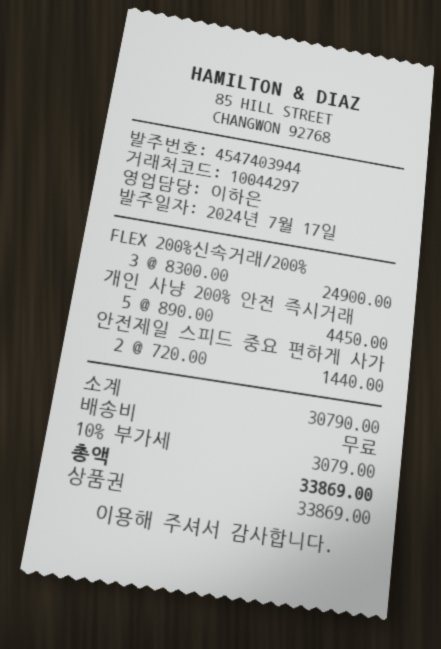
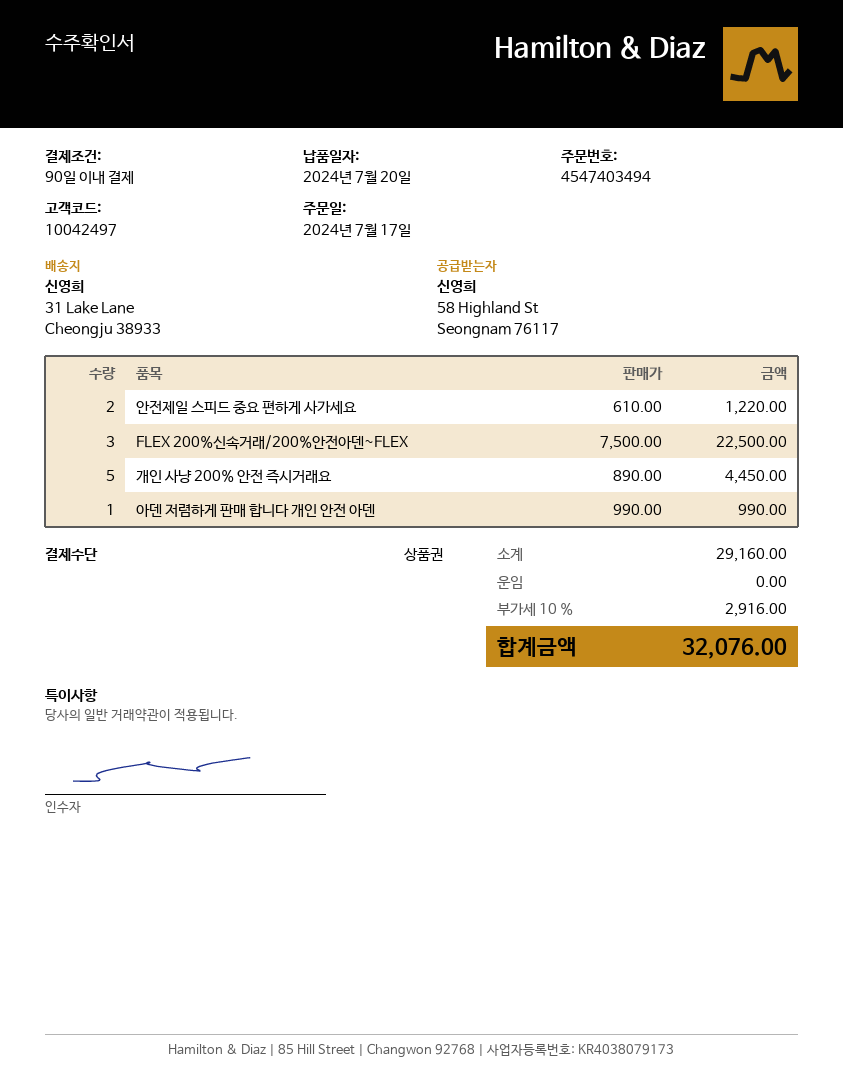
order number: 4547403944 -> 4547403494
customer number: 10044297 -> 10042497
FLEX 200%신속거래/200%: 3 x 8300.00 = 24900.00 -> 3 x 7500.00 = 22500.00
안전제일 스피드 중요 편하게 사가: 2 x 720.00 = 1440.00 -> 2 x 610.00 = 1220.00
아덴 저렴하게 판매 합니다 개인 안전 아덴: none -> 1 x 990.00 = 990.00
subtotal: 30790.00 -> 29160.00
tax: 10% = 3079.00 -> 10% = 2916.00
total: 33869.00 -> 32076.00

